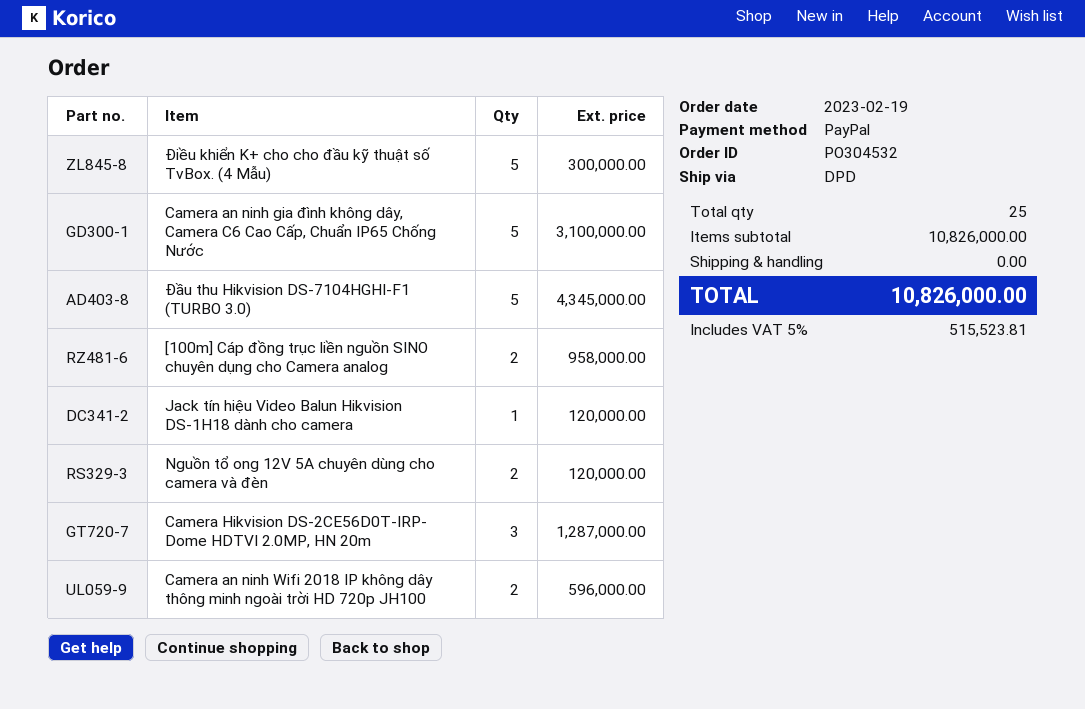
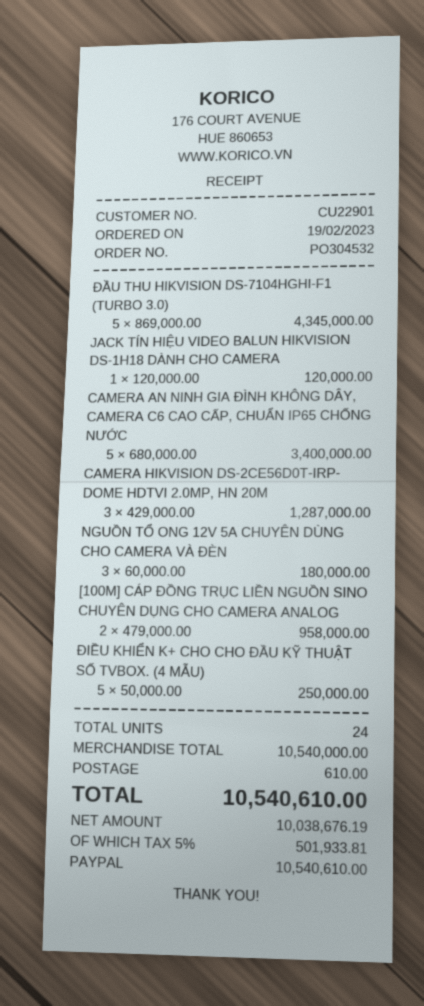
Điều khiển K+ cho cho đầu kỹ thuật số TvBox. (4 Mẫu): 5 for 300000.00 -> 5 for 250000.00
Camera an ninh gia đình không dây, Camera C6 Cao Cấp, Chuẩn IP65 Chống Nước: 5 for 3100000.00 -> 5 for 3400000.00
Nguồn tổ ong 12V 5A chuyên dùng cho camera và đèn: 2 for 120000.00 -> 3 for 180000.00
Camera an ninh Wifi 2018 IP không dây thông minh ngoài trời HD 720p JH100: 2 for 596000.00 -> none
total quantity: 25 -> 24
subtotal: 10826000.00 -> 10540000.00
shipping: 0.00 -> 610.00
tax: 5% = 515523.81 -> 5% = 501933.81
total: 10826000.00 -> 10540610.00

